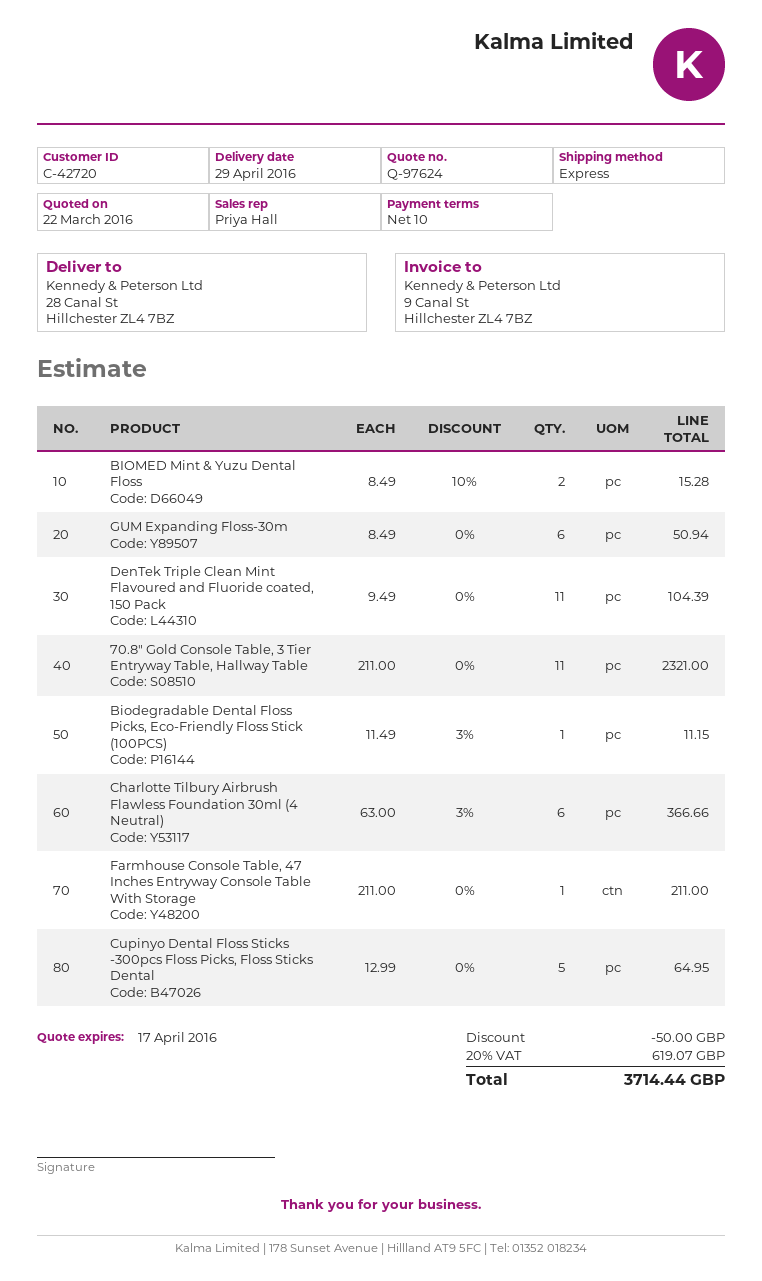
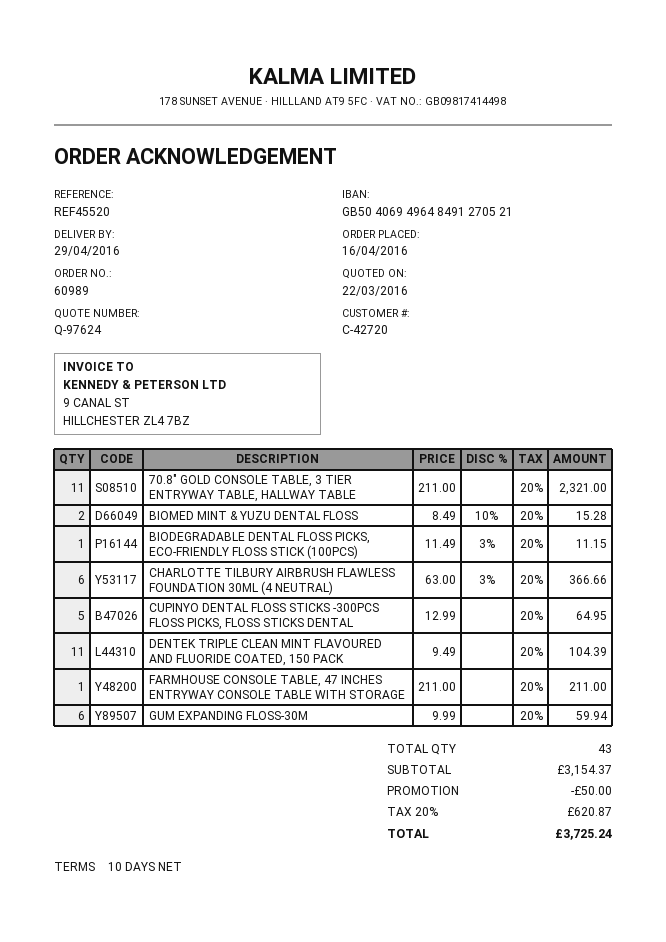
GUM Expanding Floss-30m: 6 x 8.49 = 50.94 -> 6 x 9.99 = 59.94
tax: 20% = 619.07 -> 20% = 620.87
total: 3714.44 -> 3725.24

